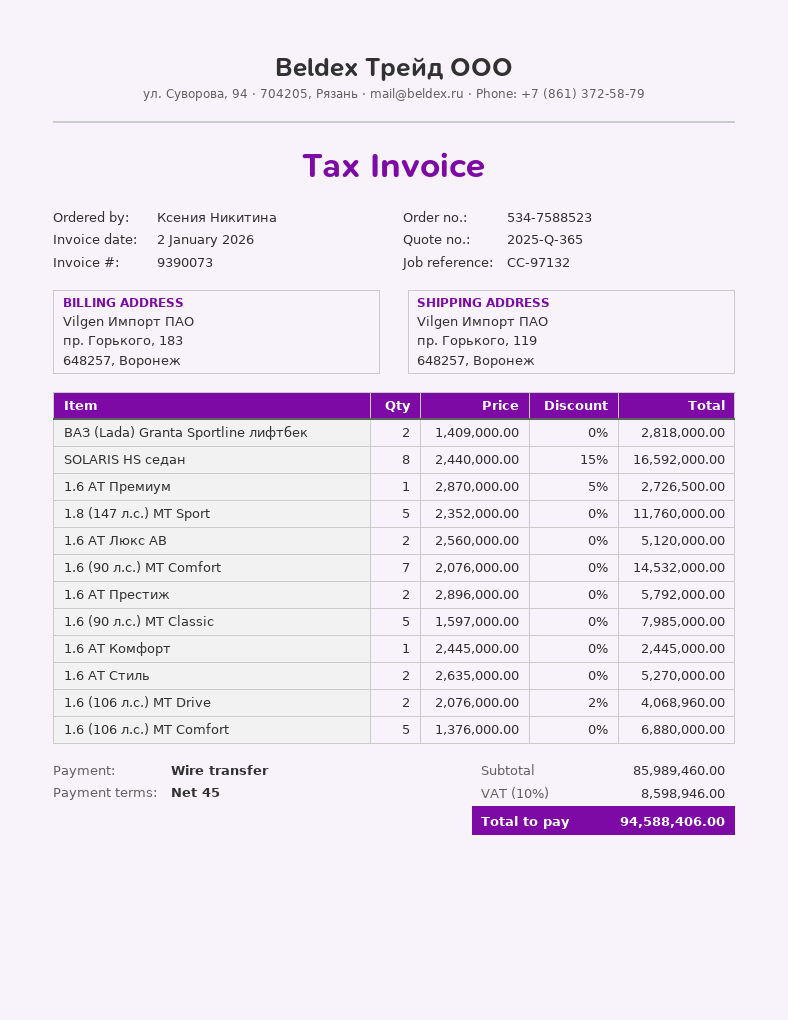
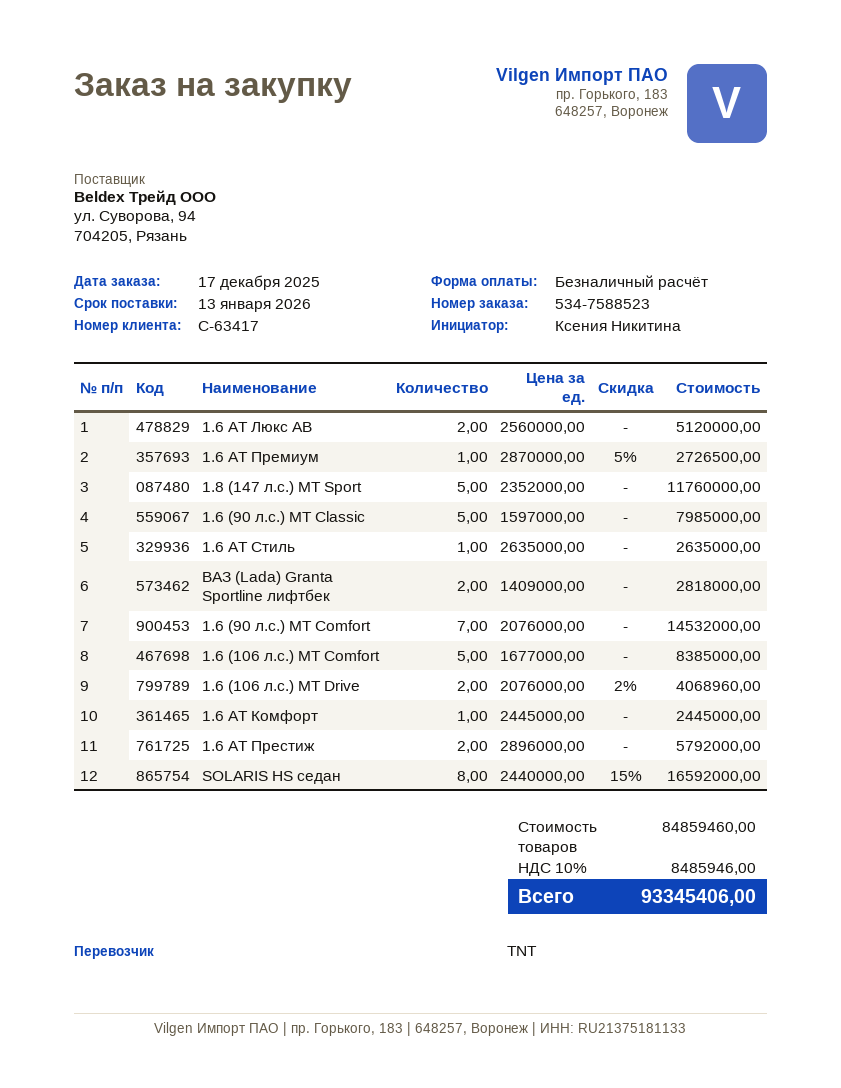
1.6 AT Стиль: 2 x 2635000.00 = 5270000.00 -> 1 x 2635000.00 = 2635000.00
1.6 (106 л.с.) MT Comfort: 5 x 1376000.00 = 6880000.00 -> 5 x 1677000.00 = 8385000.00
subtotal: 85989460.00 -> 84859460.00
tax: 10% = 8598946.00 -> 10% = 8485946.00
total: 94588406.00 -> 93345406.00

